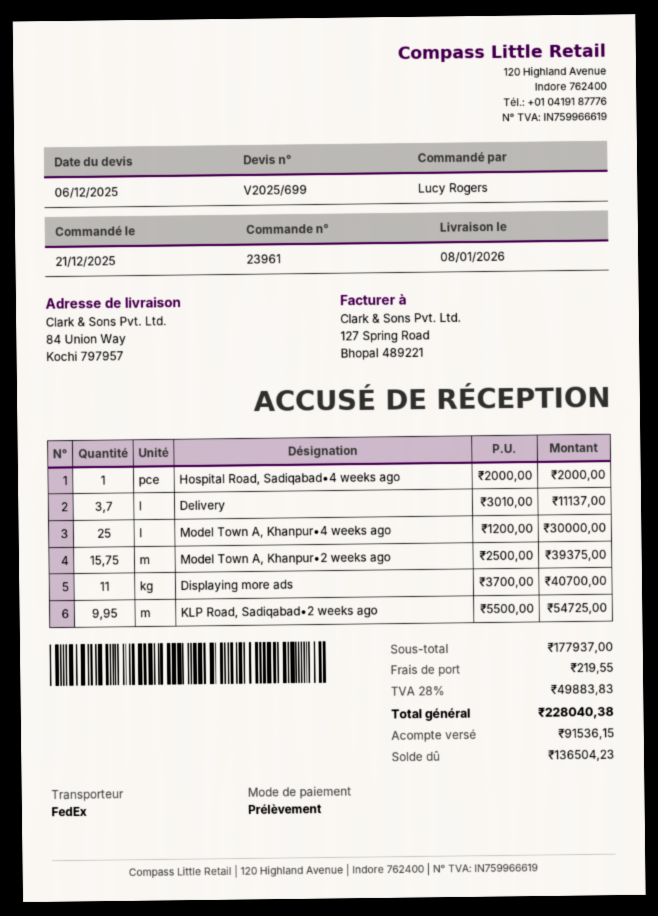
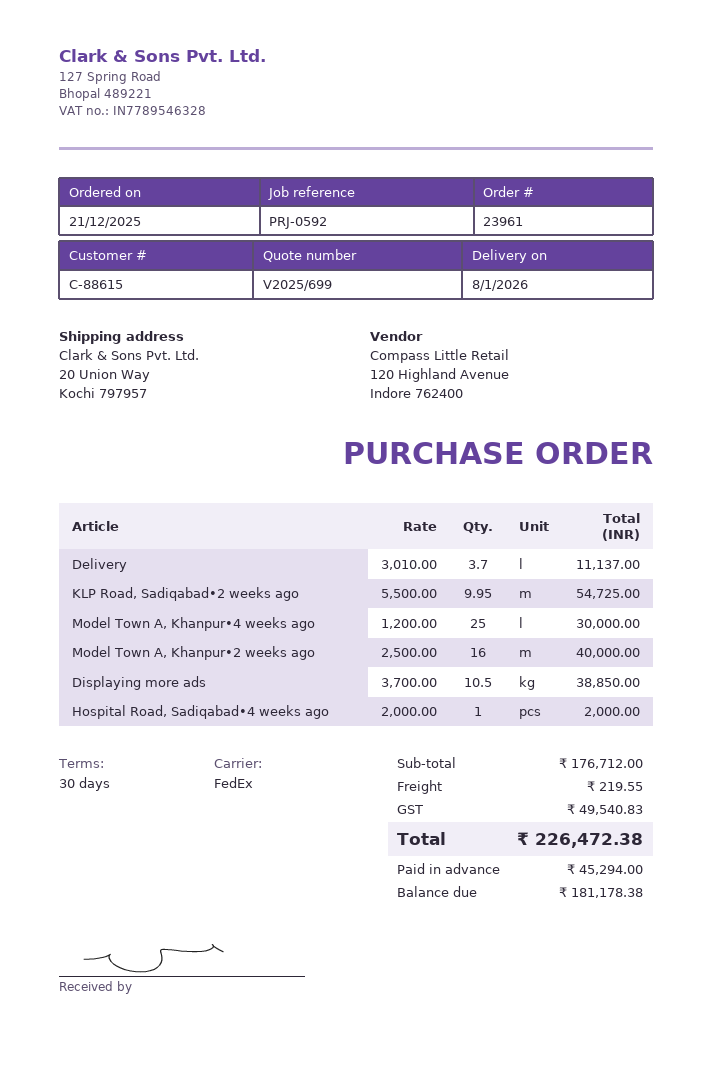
ship to: 84 Union Way, Kochi 797957 -> 20 Union Way, Kochi 797957
Model Town A, Khanpur•2 weeks ago: 15.75 x 2500.00 = 39375.00 -> 16 x 2500.00 = 40000.00
Displaying more ads: 11 x 3700.00 = 40700.00 -> 10.5 x 3700.00 = 38850.00
subtotal: 177937.00 -> 176712.00
tax: 49883.83 -> 49540.83
total: 228040.38 -> 226472.38
deposit: 91536.15 -> 45294.00
balance: 136504.23 -> 181178.38

